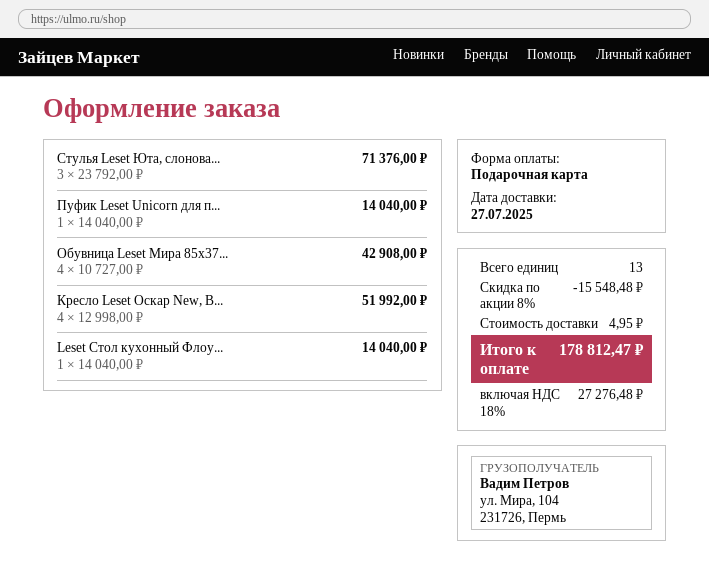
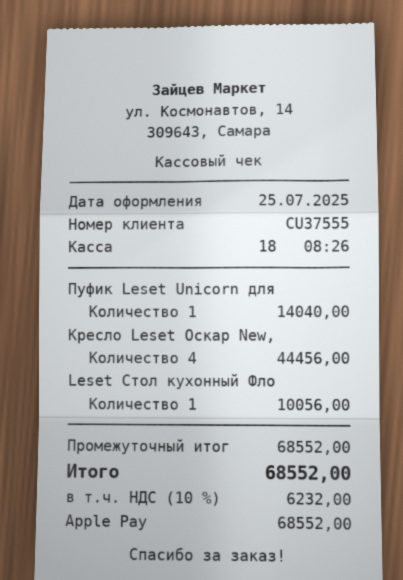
payment method: gift card -> Apple Pay
Стулья Leset Юта, слонова...: 3 for 71376.00 -> none
Обувница Leset Мира 85х37...: 4 for 42908.00 -> none
Кресло Leset Оскар New, В...: 4 for 51992.00 -> 4 for 44456.00
Leset Стол кухонный Флоу...: 1 for 14040.00 -> 1 for 10056.00
discount: 8% = 15548.48 -> none
shipping: 4.95 -> none
tax: 18% = 27276.48 -> 10% = 6232.00
total: 178812.47 -> 68552.00

